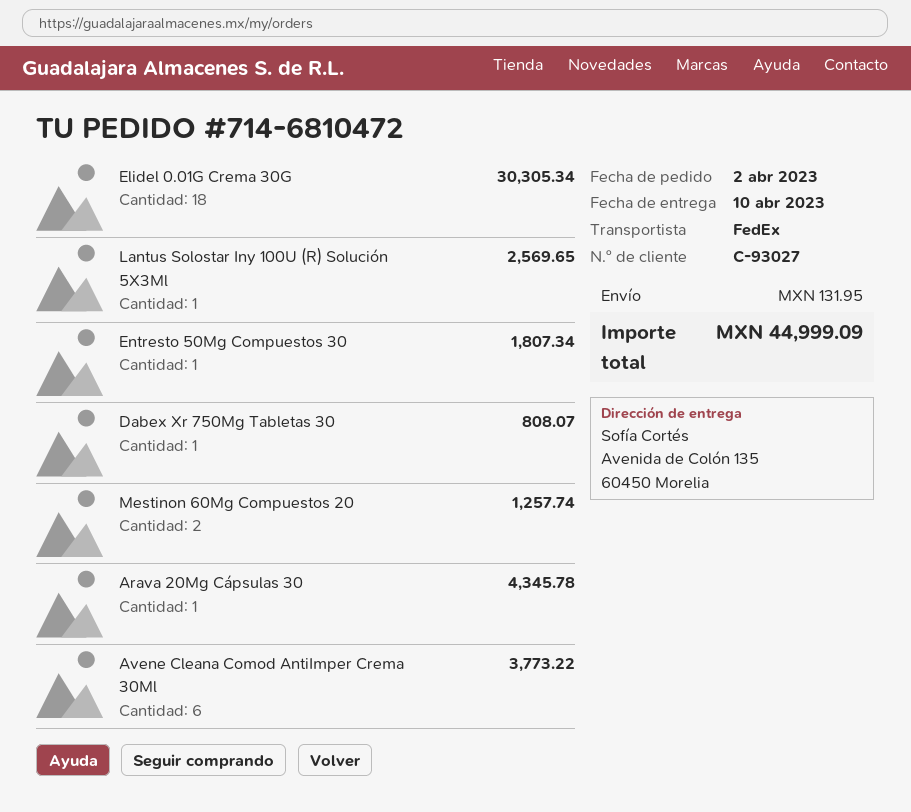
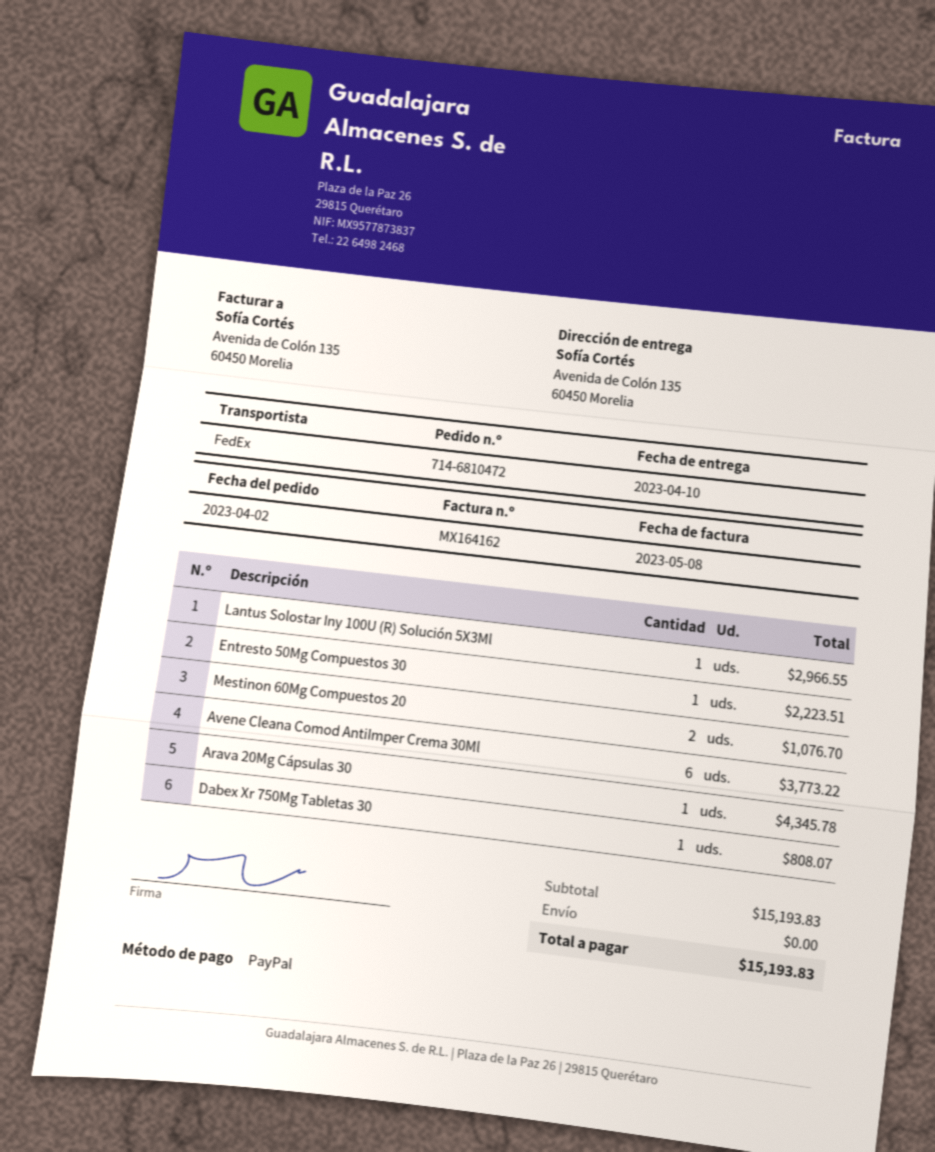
Elidel 0.01G Crema 30G: 18 for 30305.34 -> none
Lantus Solostar Iny 100U (R) Solución 5X3Ml: 1 for 2569.65 -> 1 for 2966.55
Entresto 50Mg Compuestos 30: 1 for 1807.34 -> 1 for 2223.51
Mestinon 60Mg Compuestos 20: 2 for 1257.74 -> 2 for 1076.70
shipping: 131.95 -> 0.00
total: 44999.09 -> 15193.83

